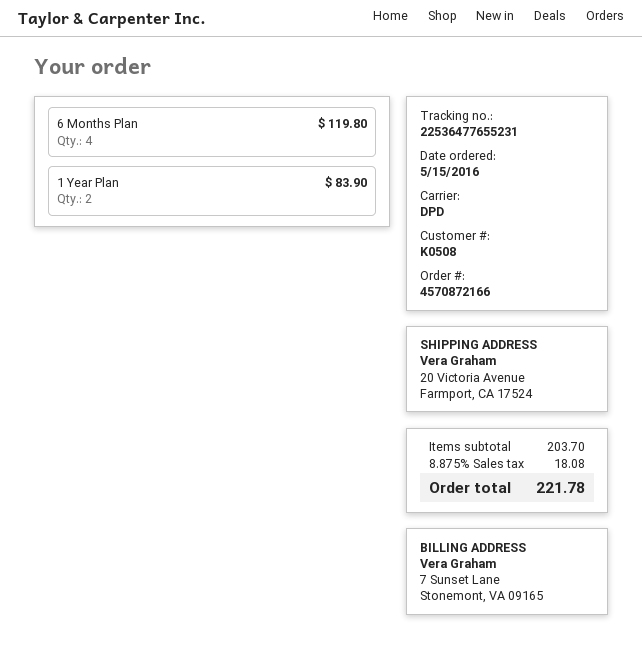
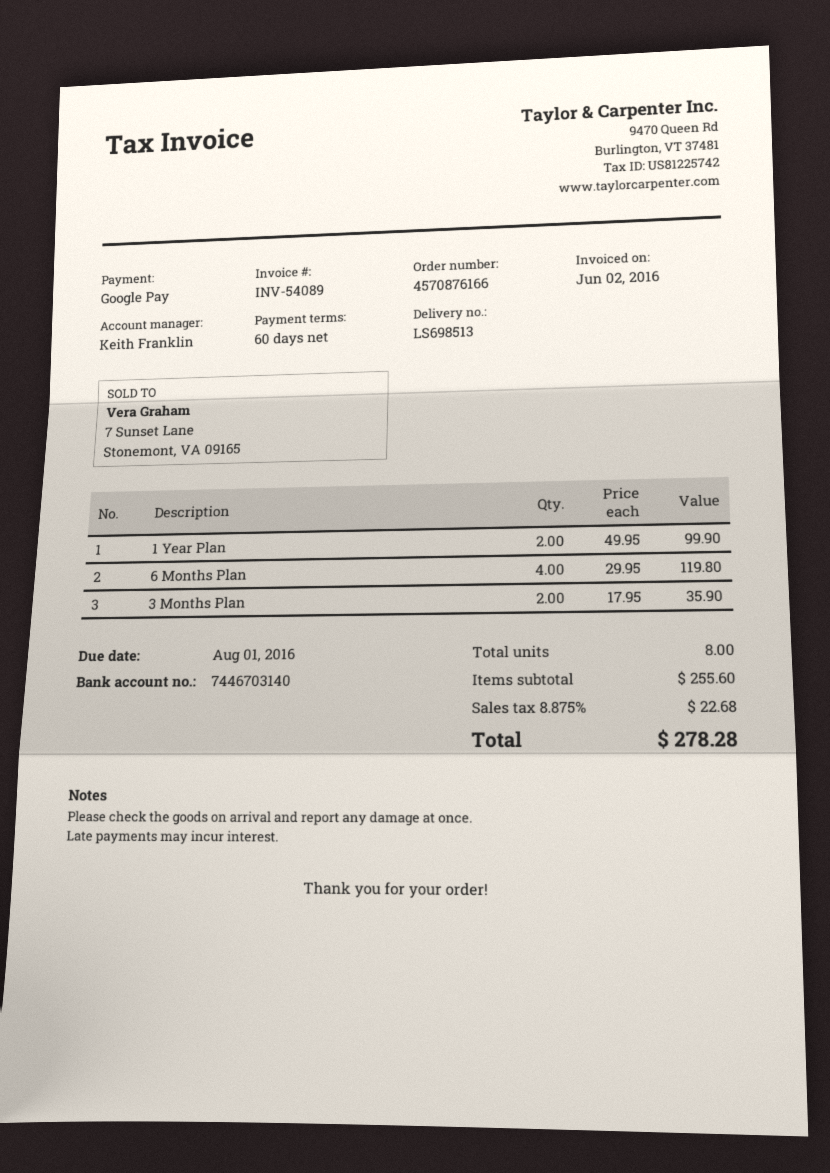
order number: 4570872166 -> 4570876166
1 Year Plan: 2 for 83.90 -> 2 for 99.90
3 Months Plan: none -> 2 for 35.90
subtotal: 203.70 -> 255.60
tax: 8.875% = 18.08 -> 8.875% = 22.68
total: 221.78 -> 278.28

